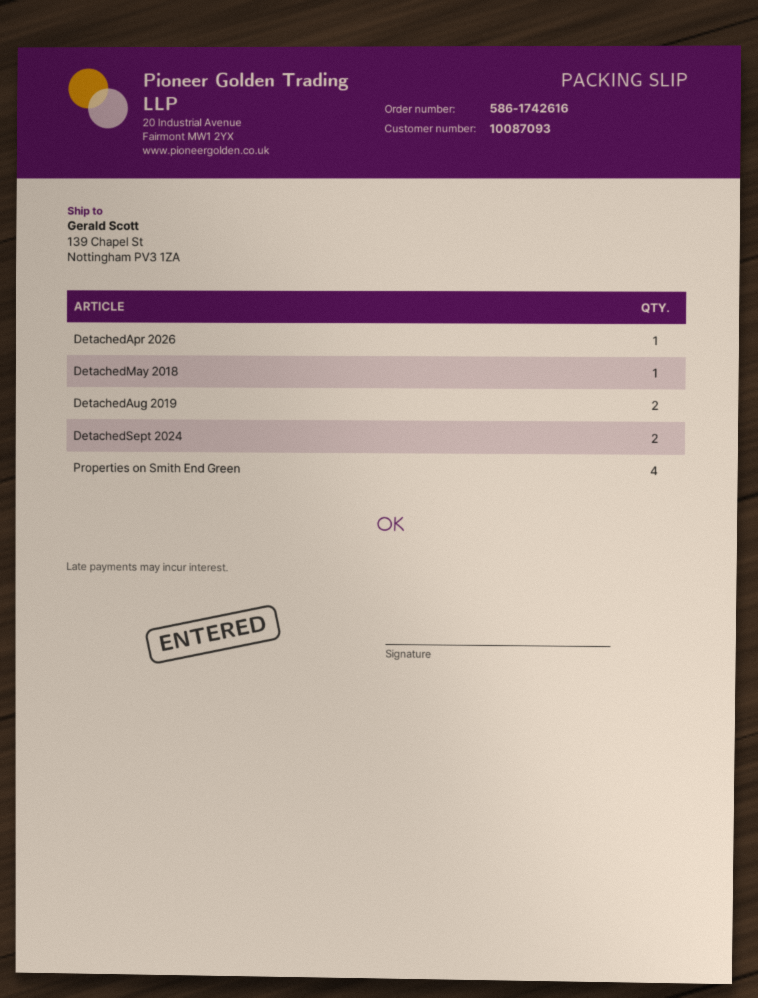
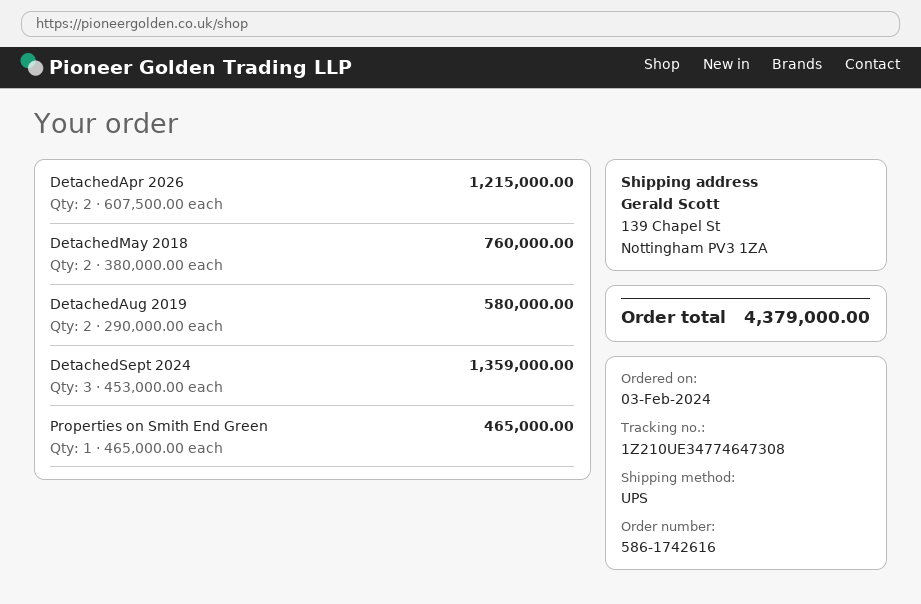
DetachedApr 2026: 1 -> 2
DetachedMay 2018: 1 -> 2
DetachedSept 2024: 2 -> 3
Properties on Smith End Green: 4 -> 1

